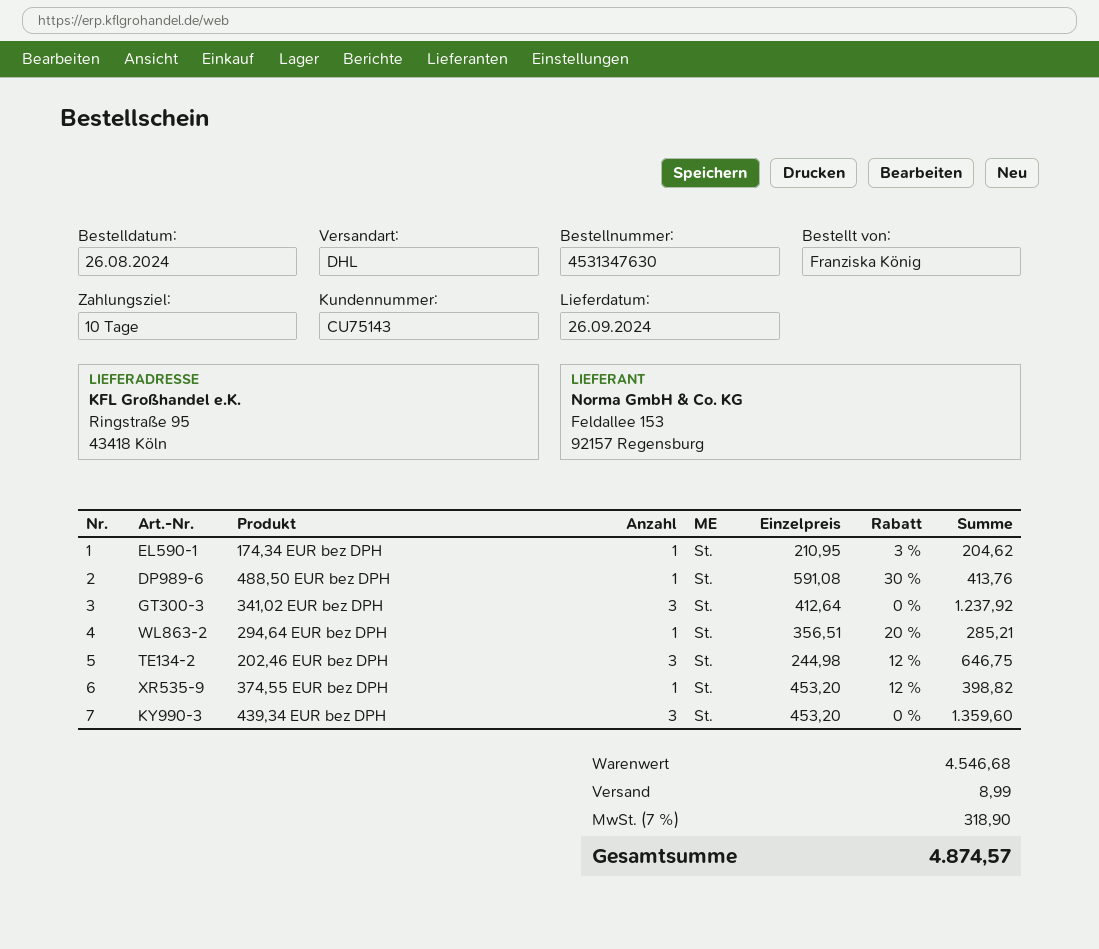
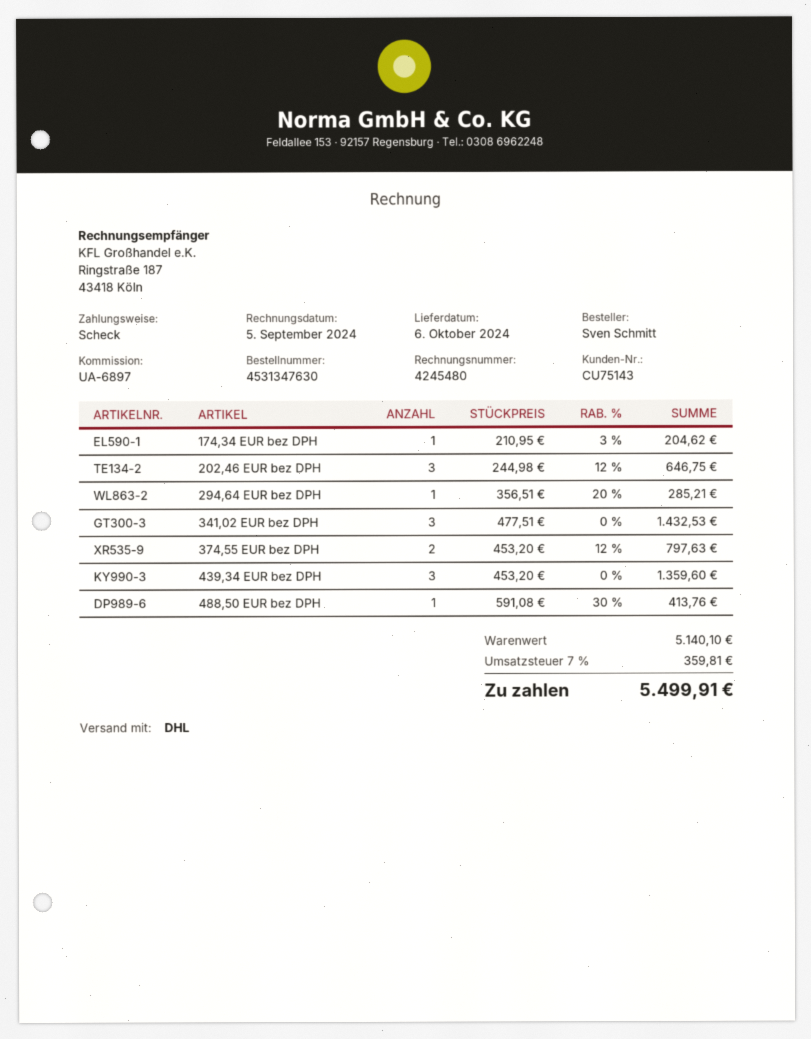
delivery date: 2024-09-26 -> 2024-10-06
ordered by: Franziska König -> Sven Schmitt
341,02 EUR bez DPH: 3 x 412.64 = 1237.92 -> 3 x 477.51 = 1432.53
374,55 EUR bez DPH: 1 x 453.20 - 12% = 398.82 -> 2 x 453.20 - 12% = 797.63
subtotal: 4546.68 -> 5140.10
shipping: 8.99 -> none
tax: 7% = 318.90 -> 7% = 359.81
total: 4874.57 -> 5499.91

